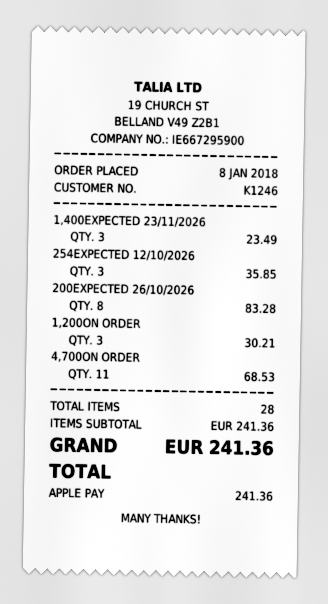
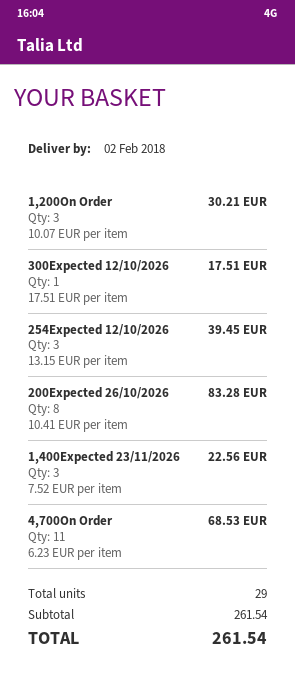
1,400EXPECTED 23/11/2026: 3 for 23.49 -> 3 for 22.56
254EXPECTED 12/10/2026: 3 for 35.85 -> 3 for 39.45
300Expected 12/10/2026: none -> 1 for 17.51
total quantity: 28 -> 29
subtotal: 241.36 -> 261.54
total: 241.36 -> 261.54

